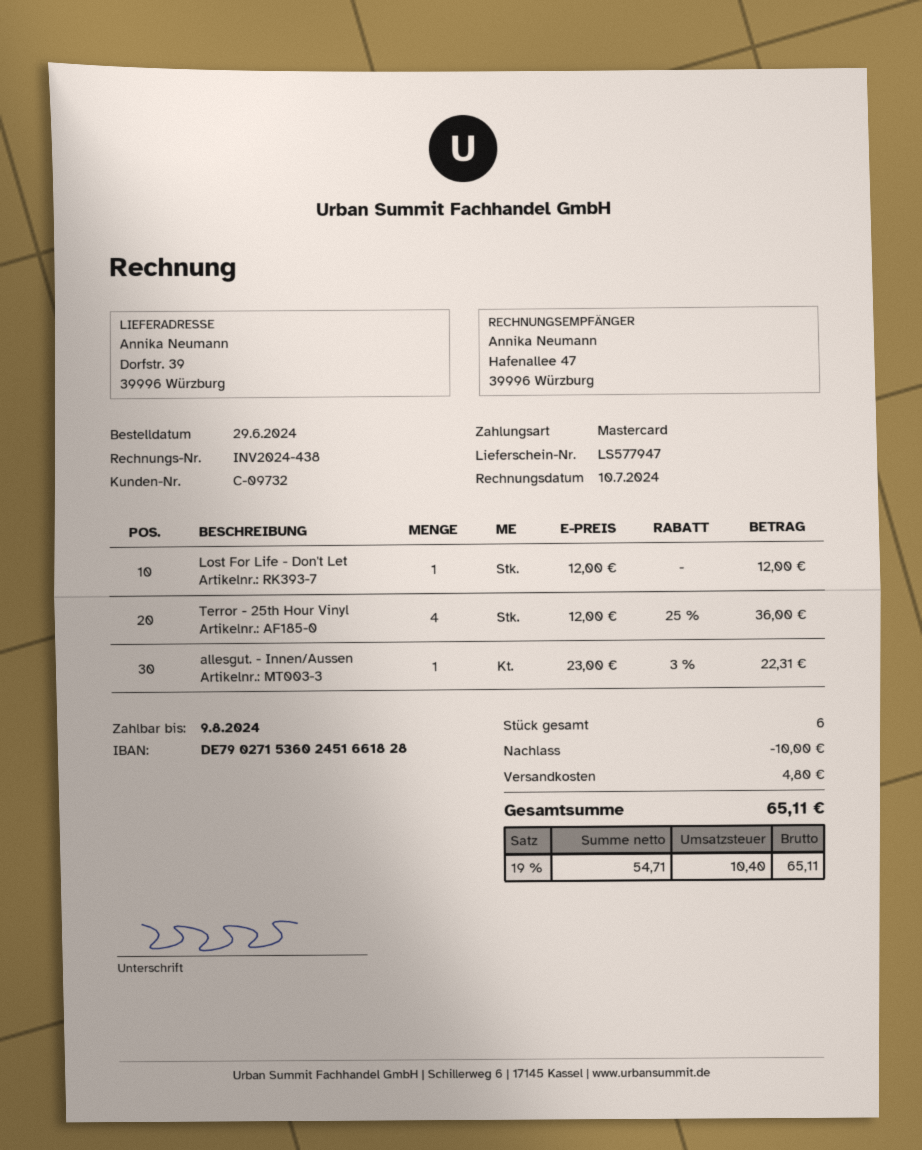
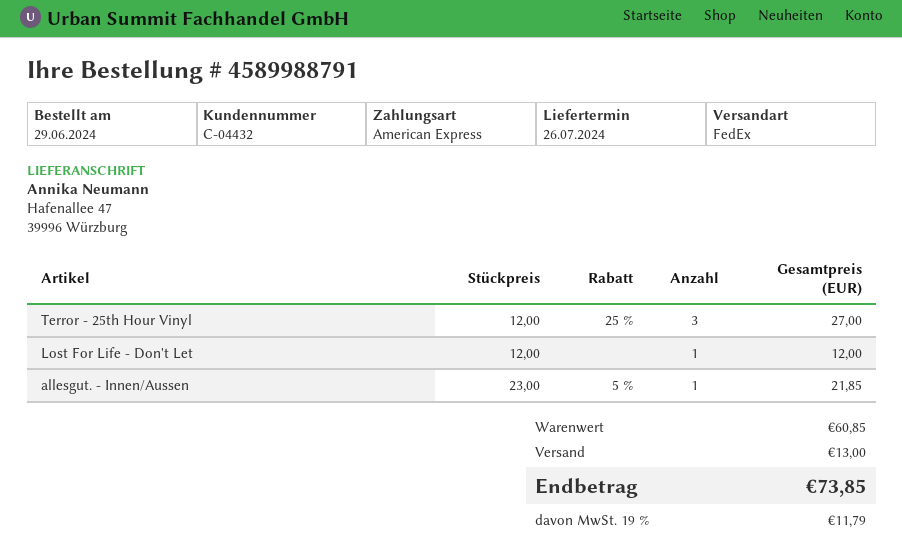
customer number: C-09732 -> C-04432
payment method: Mastercard -> American Express
ship to: Dorfstr. 39, 39996 Würzburg -> Hafenallee 47, 39996 Würzburg
Terror - 25th Hour Vinyl: 4 x 12.00 - 25% = 36.00 -> 3 x 12.00 - 25% = 27.00
allesgut. - Innen/Aussen: 1 x 23.00 - 3% = 22.31 -> 1 x 23.00 - 5% = 21.85
discount: 10.00 -> none
shipping: 4.80 -> 13.00
tax: 19% = 10.40 -> 19% = 11.79
total: 65.11 -> 73.85

